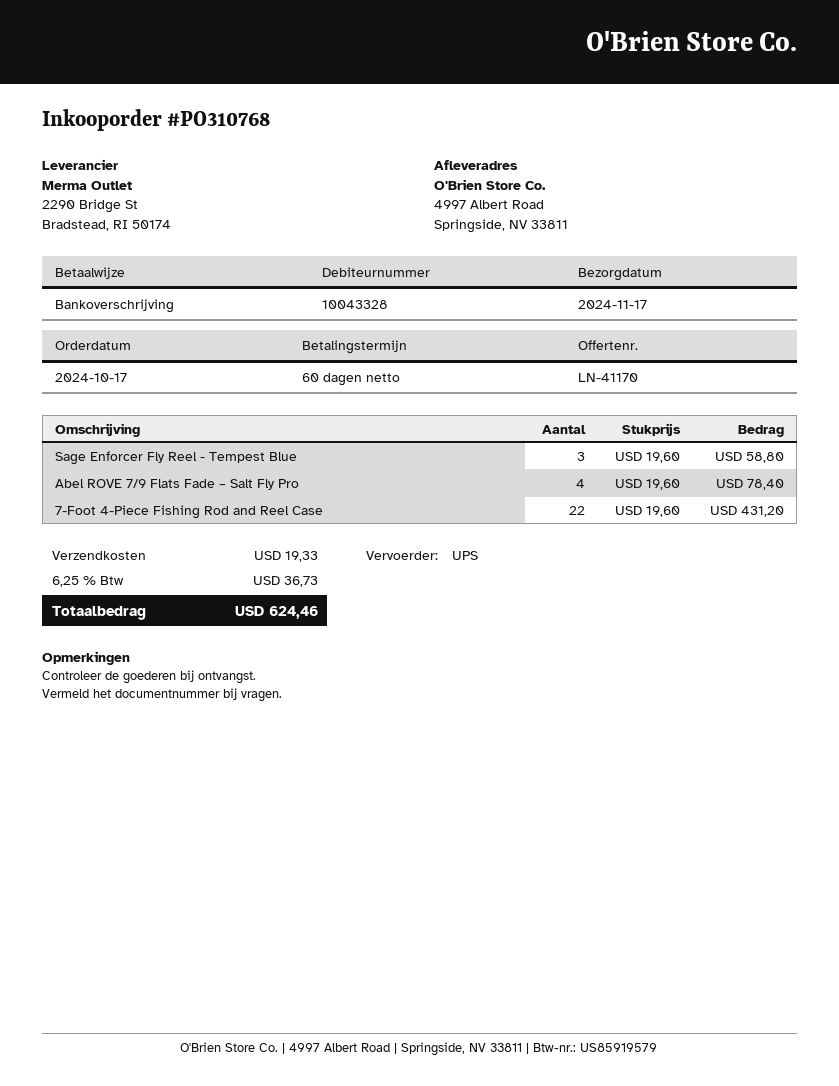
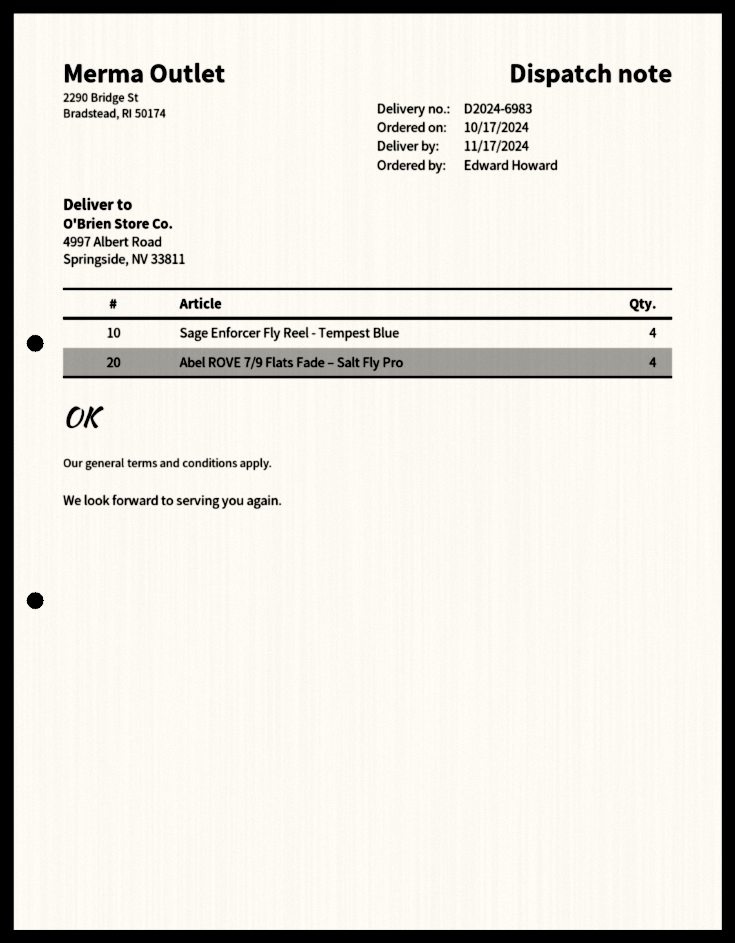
Sage Enforcer Fly Reel - Tempest Blue: 3 -> 4
7-Foot 4-Piece Fishing Rod and Reel Case: 22 -> none

